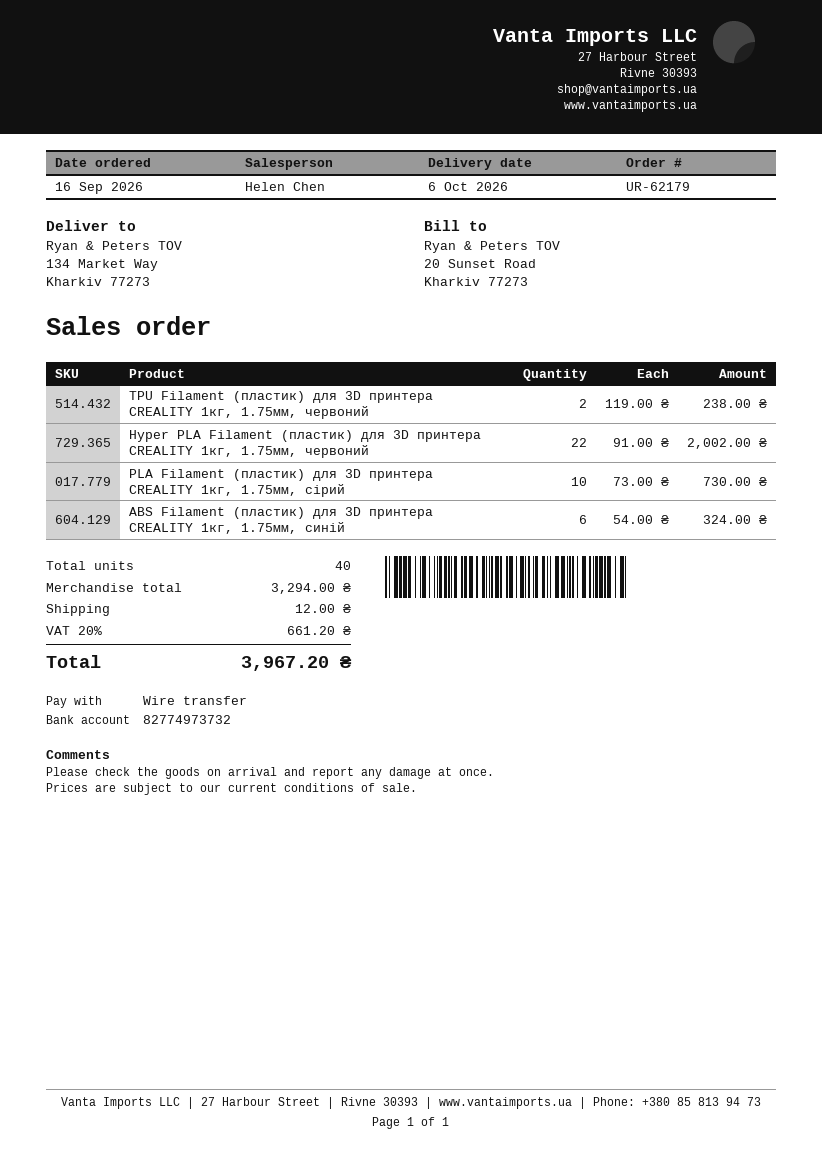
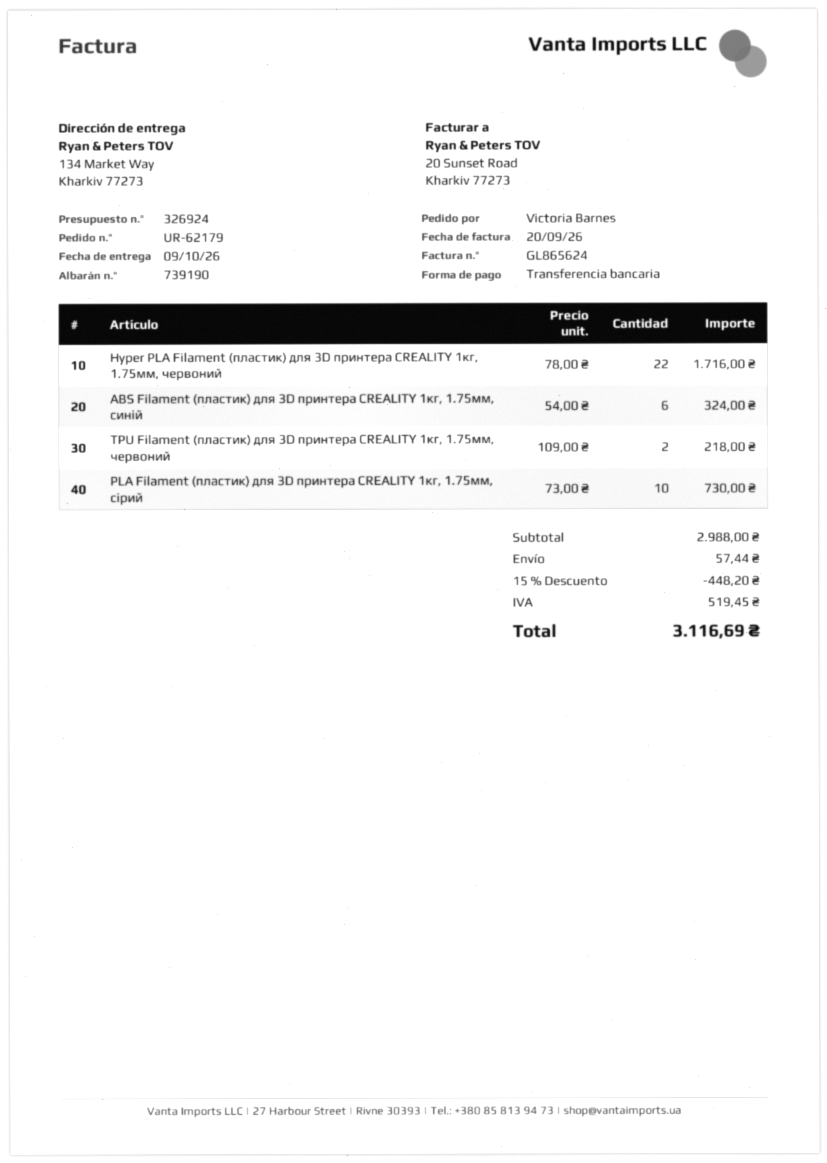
delivery date: 2026-10-06 -> 2026-10-09
TPU Filament (пластик) для 3D принтера CREALITY 1кг, 1.75мм, червоний: 2 x 119.00 = 238.00 -> 2 x 109.00 = 218.00
Hyper PLA Filament (пластик) для 3D принтера CREALITY 1кг, 1.75мм, червоний: 22 x 91.00 = 2002.00 -> 22 x 78.00 = 1716.00
subtotal: 3294.00 -> 2988.00
discount: none -> 15% = 448.20
shipping: 12.00 -> 57.44
tax: 661.20 -> 519.45
total: 3967.20 -> 3116.69

